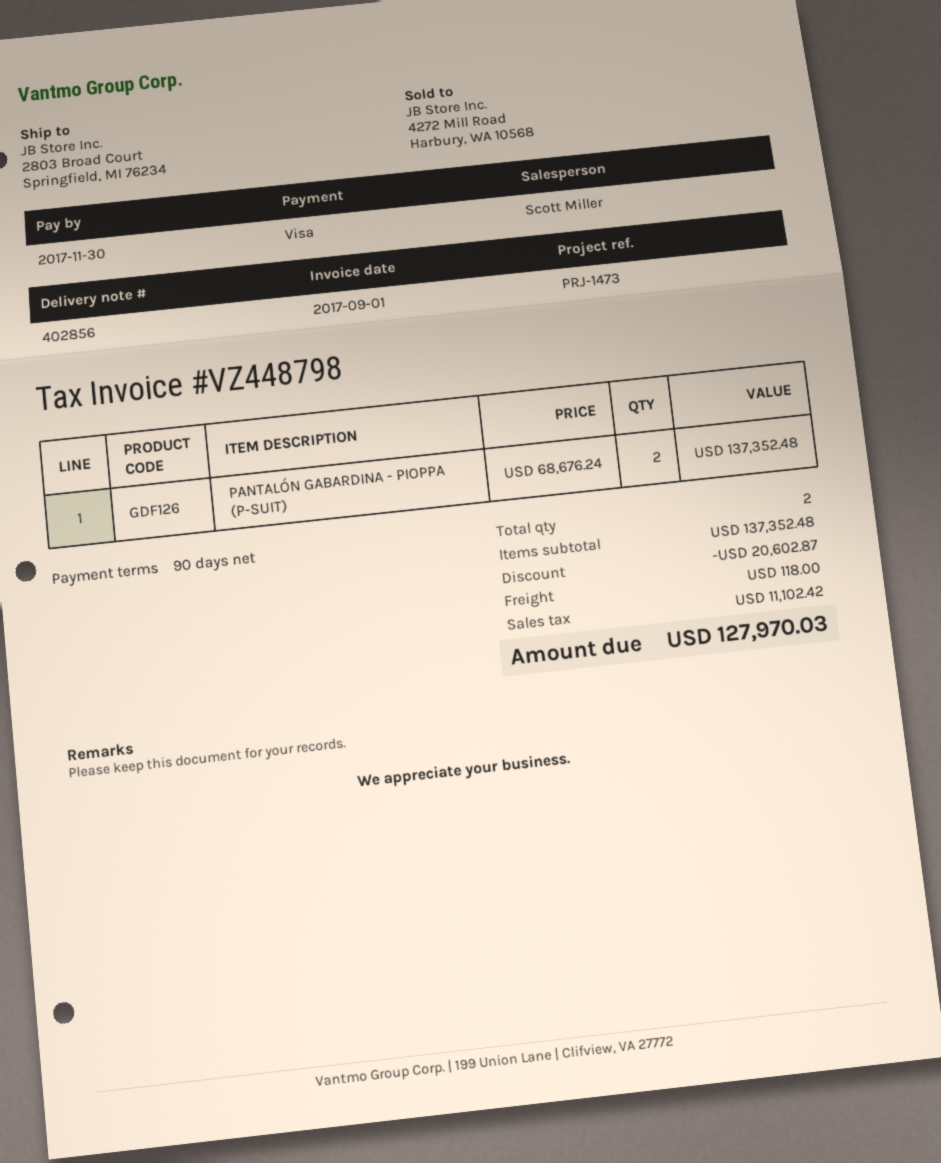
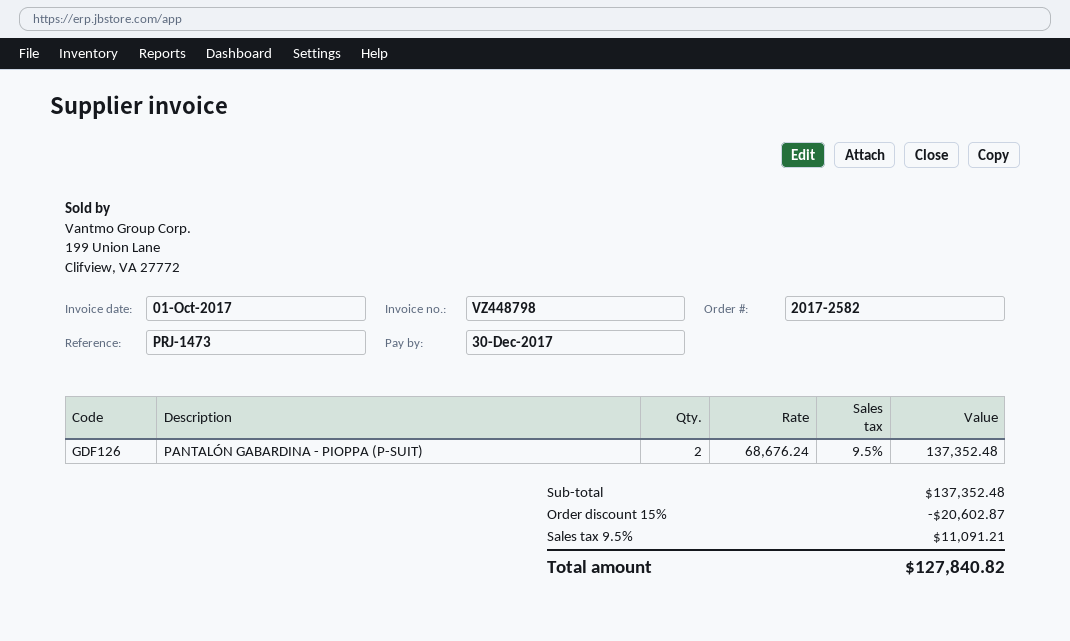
invoice date: 2017-09-01 -> 2017-10-01
due date: 2017-11-30 -> 2017-12-30
shipping: 118.00 -> none
tax: 11102.42 -> 11091.21
total: 127970.03 -> 127840.82

